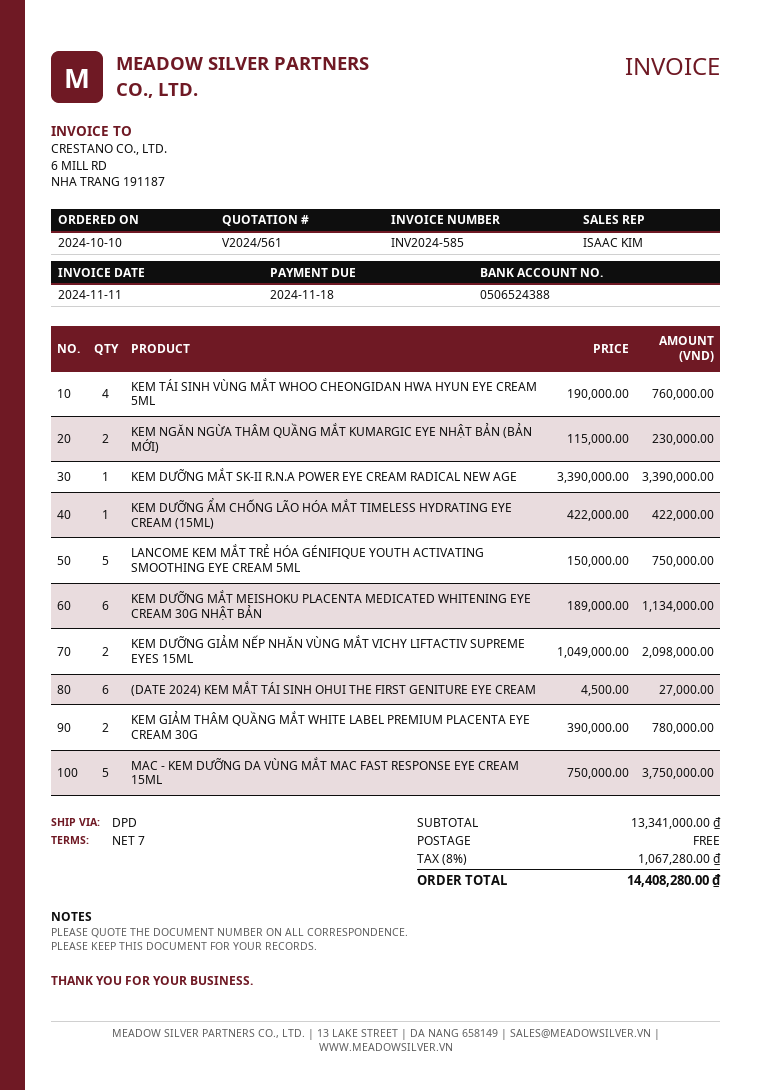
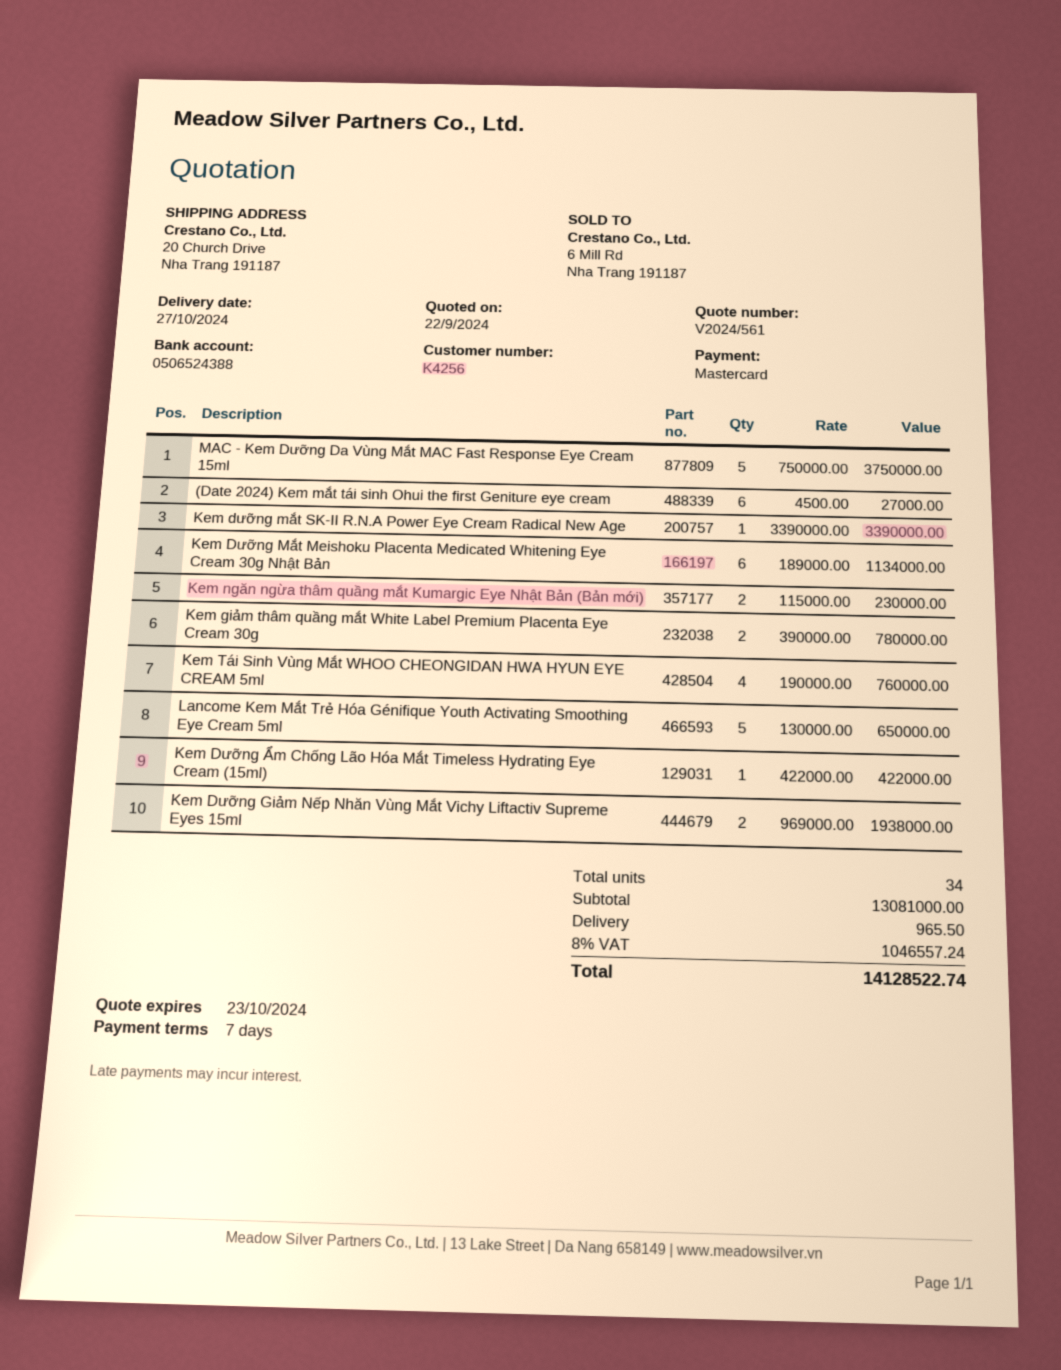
LANCOME KEM MẮT TRẺ HÓA GÉNIFIQUE YOUTH ACTIVATING SMOOTHING EYE CREAM 5ML: 5 x 150000.00 = 750000.00 -> 5 x 130000.00 = 650000.00
KEM DƯỠNG GIẢM NẾP NHĂN VÙNG MẮT VICHY LIFTACTIV SUPREME EYES 15ML: 2 x 1049000.00 = 2098000.00 -> 2 x 969000.00 = 1938000.00
subtotal: 13341000.00 -> 13081000.00
shipping: 0.00 -> 965.50
tax: 8% = 1067280.00 -> 8% = 1046557.24
total: 14408280.00 -> 14128522.74

